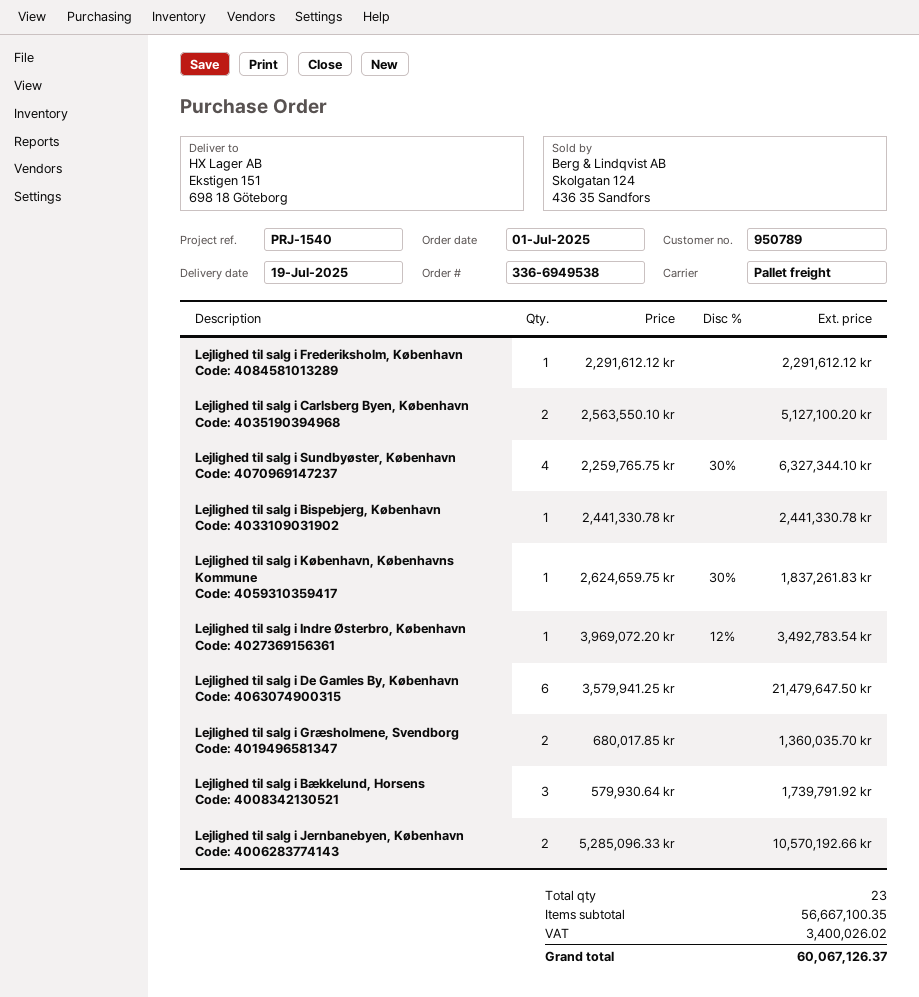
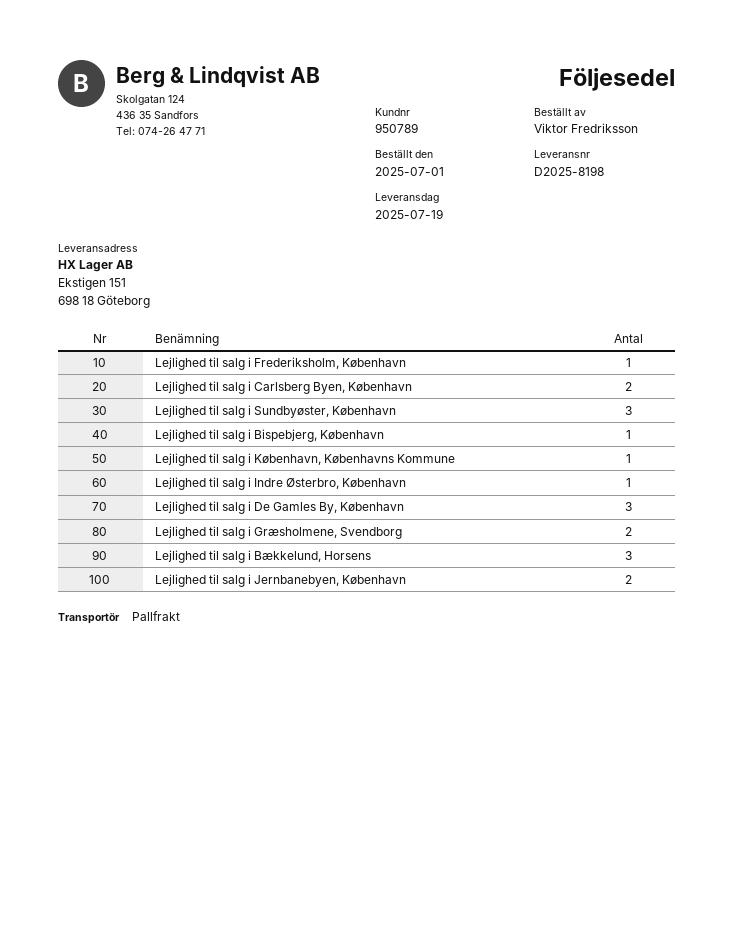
Lejlighed til salg i Sundbyøster, København: 4 -> 3
Lejlighed til salg i De Gamles By, København: 6 -> 3

